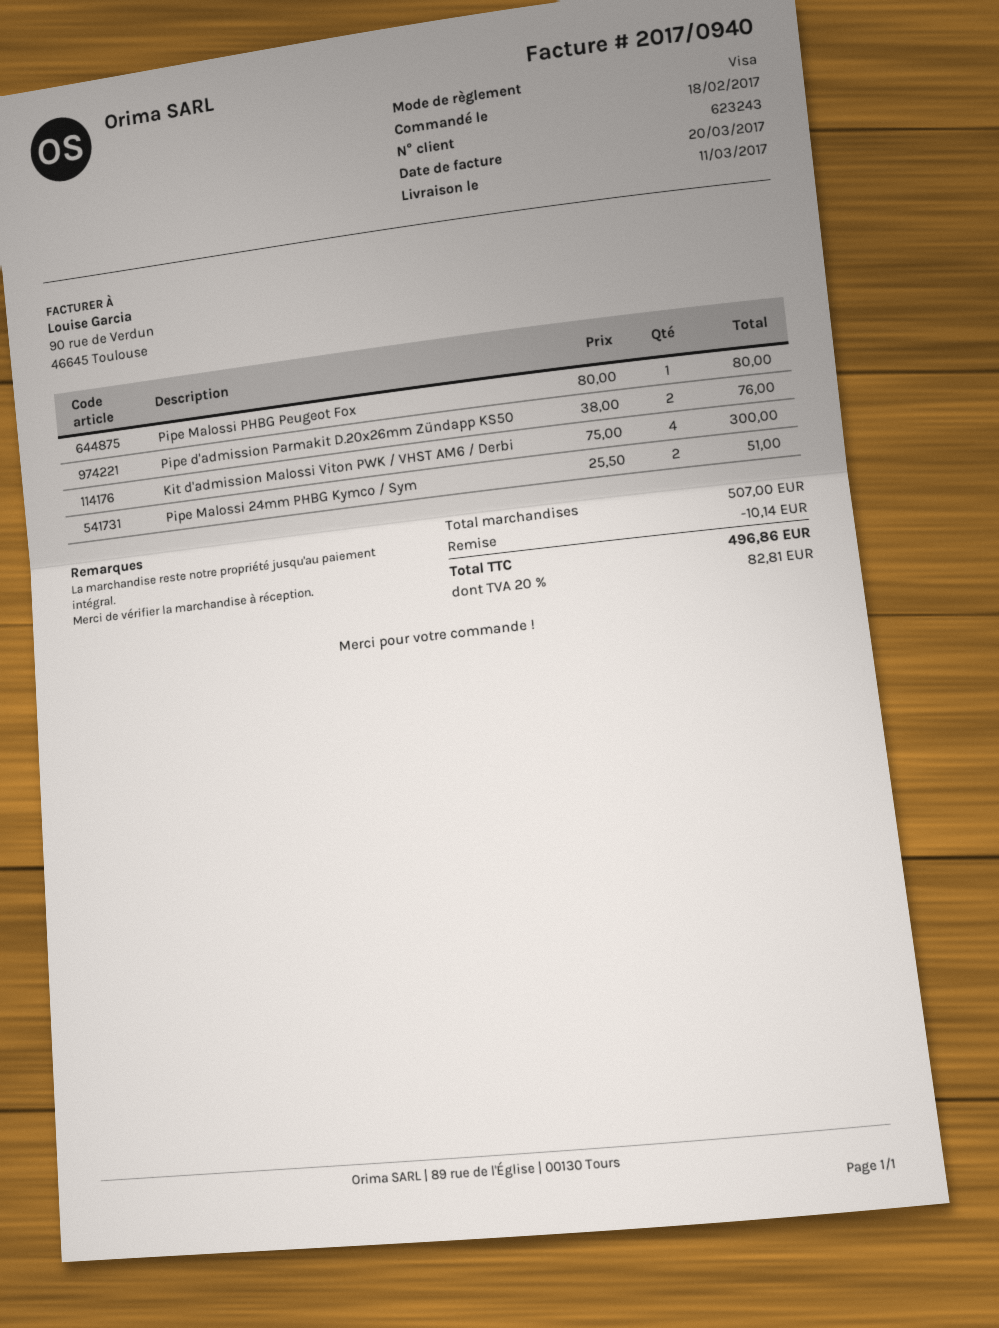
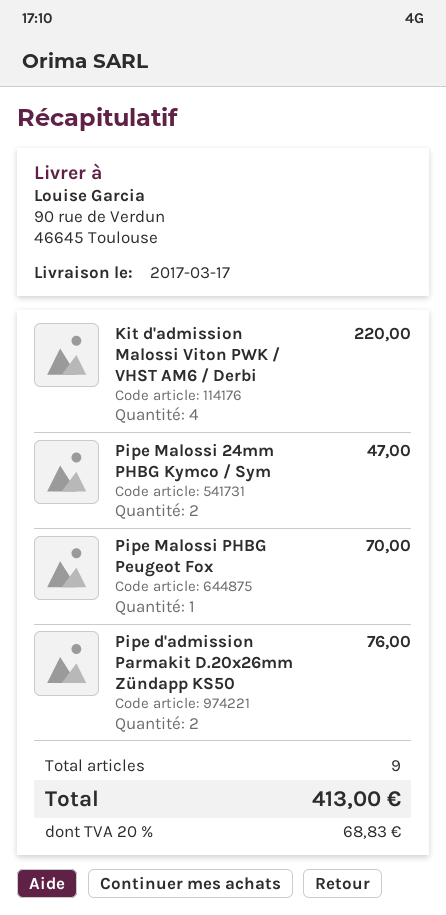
delivery date: 2017-03-11 -> 2017-03-17
Pipe Malossi PHBG Peugeot Fox: 1 for 80.00 -> 1 for 70.00
Kit d'admission Malossi Viton PWK / VHST AM6 / Derbi: 4 for 300.00 -> 4 for 220.00
Pipe Malossi 24mm PHBG Kymco / Sym: 2 for 51.00 -> 2 for 47.00
discount: 10.14 -> none
tax: 20% = 82.81 -> 20% = 68.83
total: 496.86 -> 413.00

